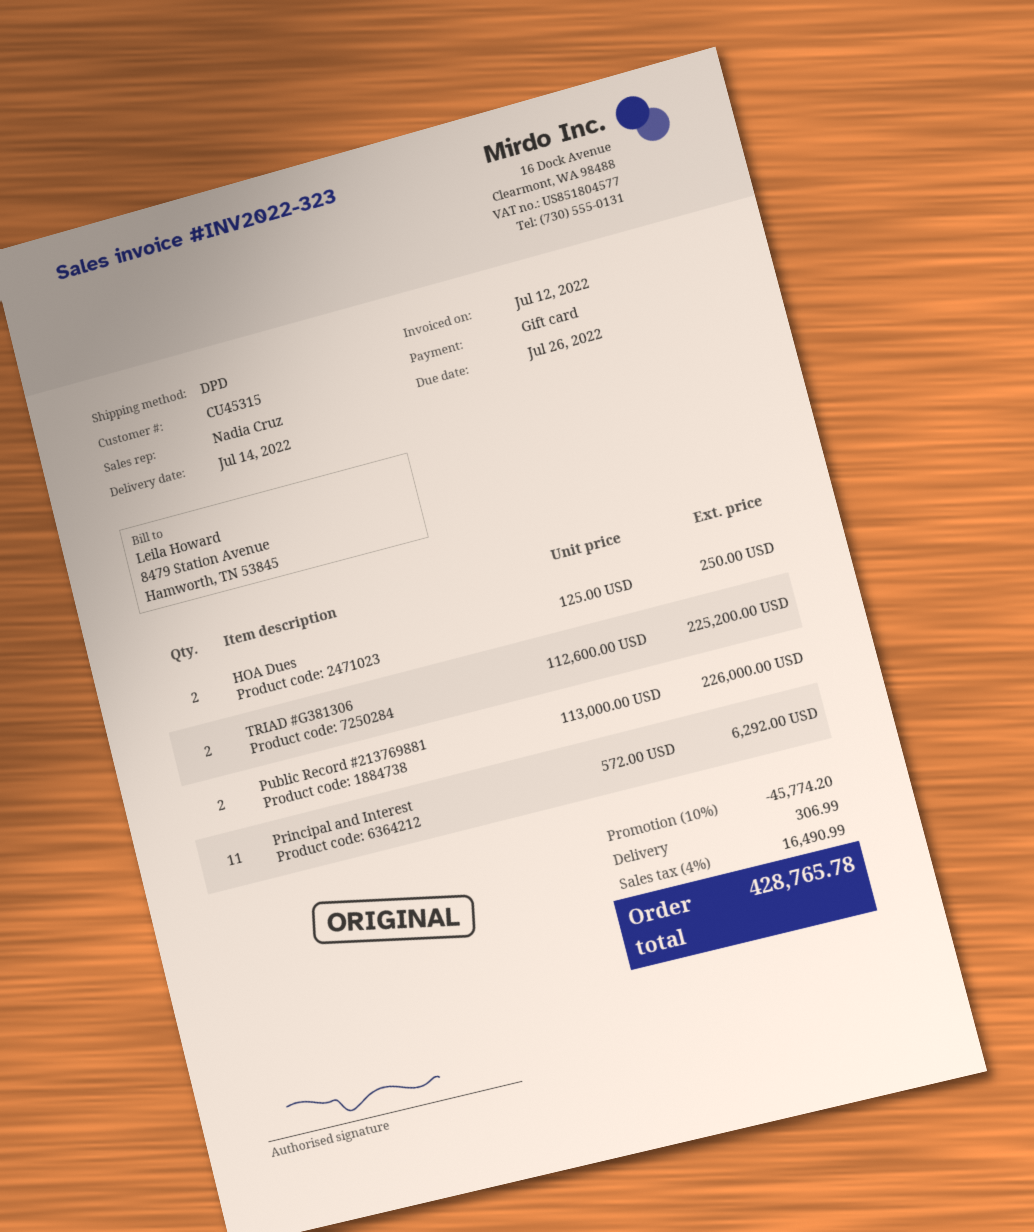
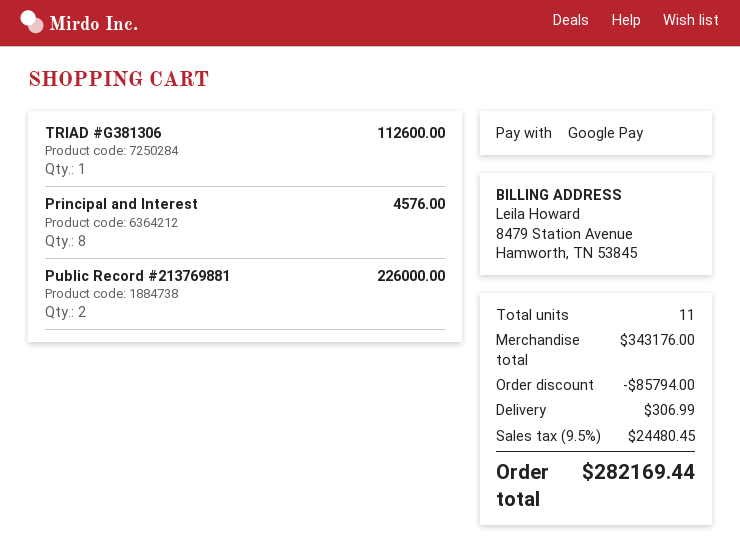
payment method: gift card -> Google Pay
HOA Dues: 2 for 250.00 -> none
TRIAD #G381306: 2 for 225200.00 -> 1 for 112600.00
Principal and Interest: 11 for 6292.00 -> 8 for 4576.00
discount: 45774.20 -> 85794.00
tax: 4% = 16490.99 -> 9.5% = 24480.45
total: 428765.78 -> 282169.44

